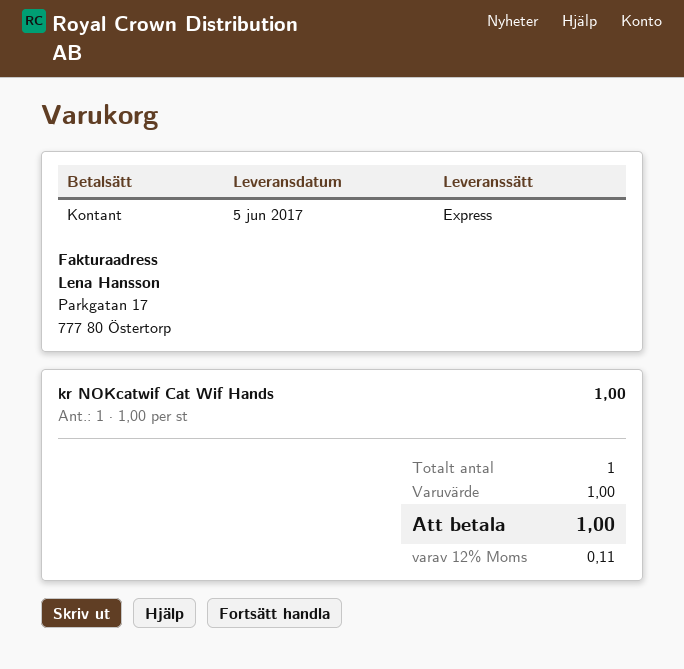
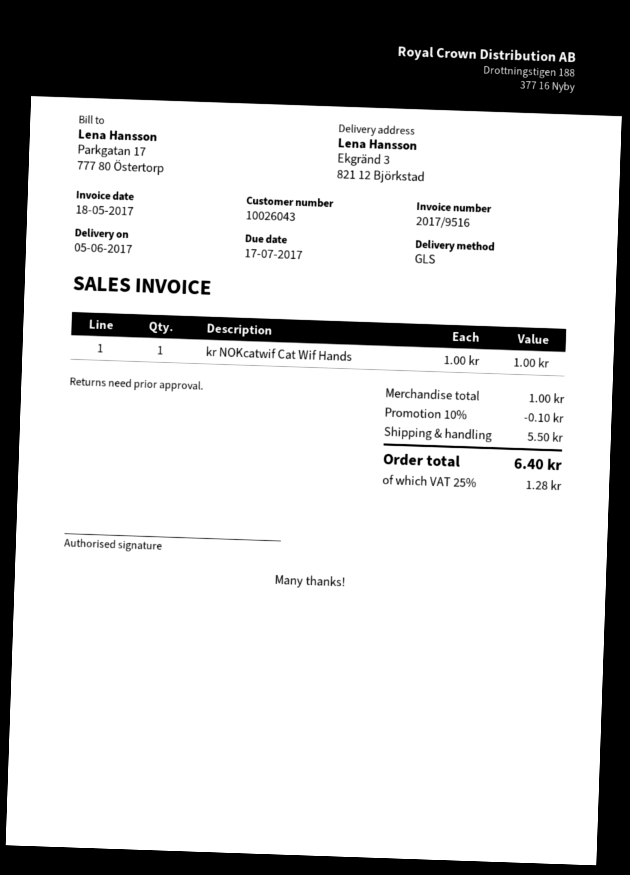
shipping method: express -> GLS
discount: none -> 10% = 0.10
shipping: none -> 5.50
tax: 12% = 0.11 -> 25% = 1.28
total: 1.00 -> 6.40

